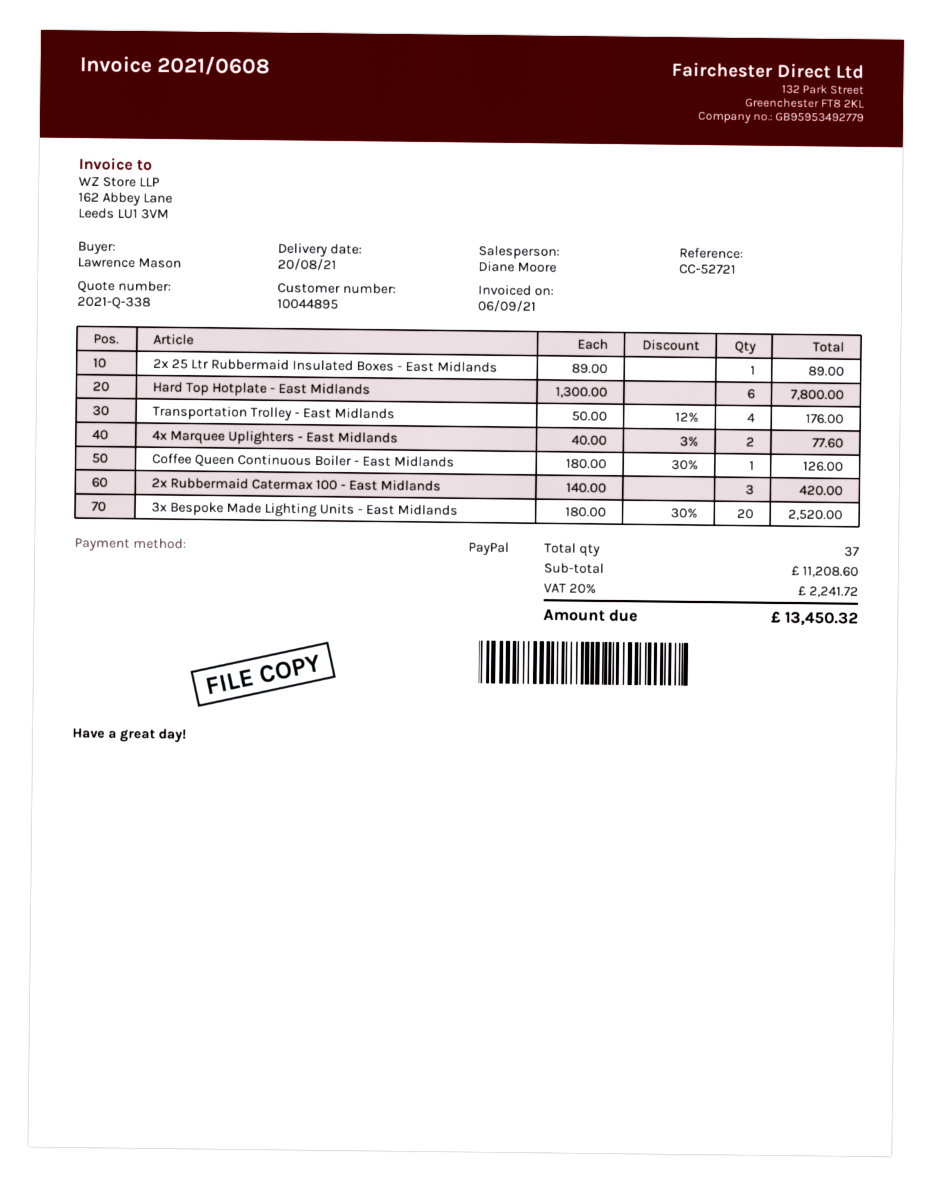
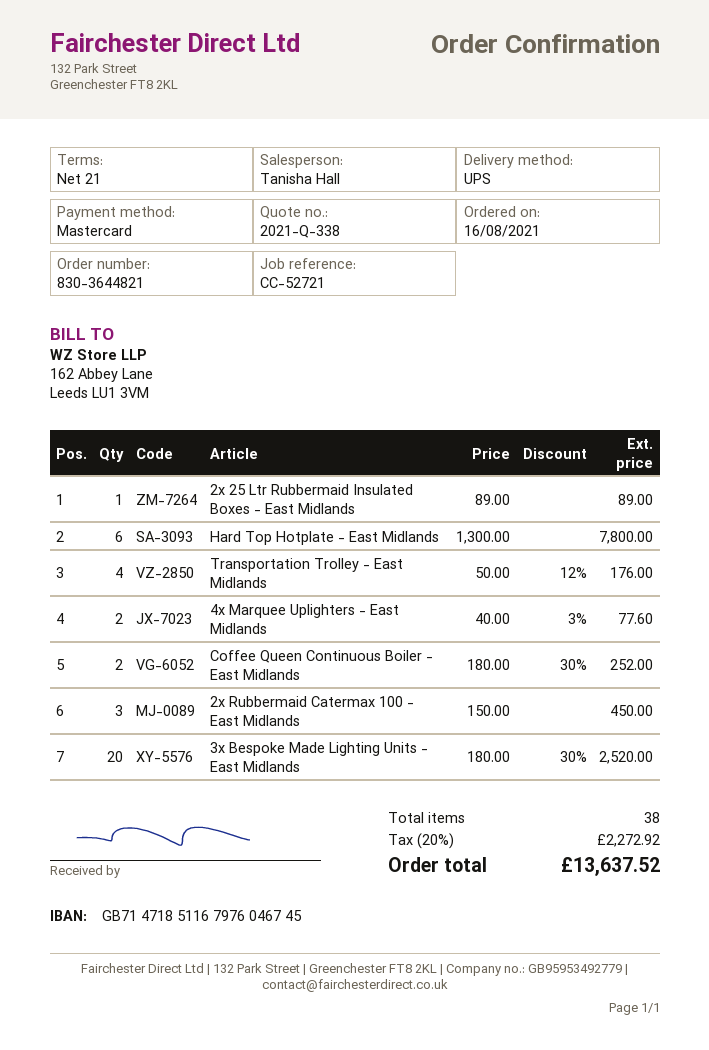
sales rep: Diane Moore -> Tanisha Hall
payment method: PayPal -> Mastercard
Coffee Queen Continuous Boiler - East Midlands: 1 x 180.00 - 30% = 126.00 -> 2 x 180.00 - 30% = 252.00
2x Rubbermaid Catermax 100 - East Midlands: 3 x 140.00 = 420.00 -> 3 x 150.00 = 450.00
total quantity: 37 -> 38
tax: 20% = 2241.72 -> 20% = 2272.92
total: 13450.32 -> 13637.52

